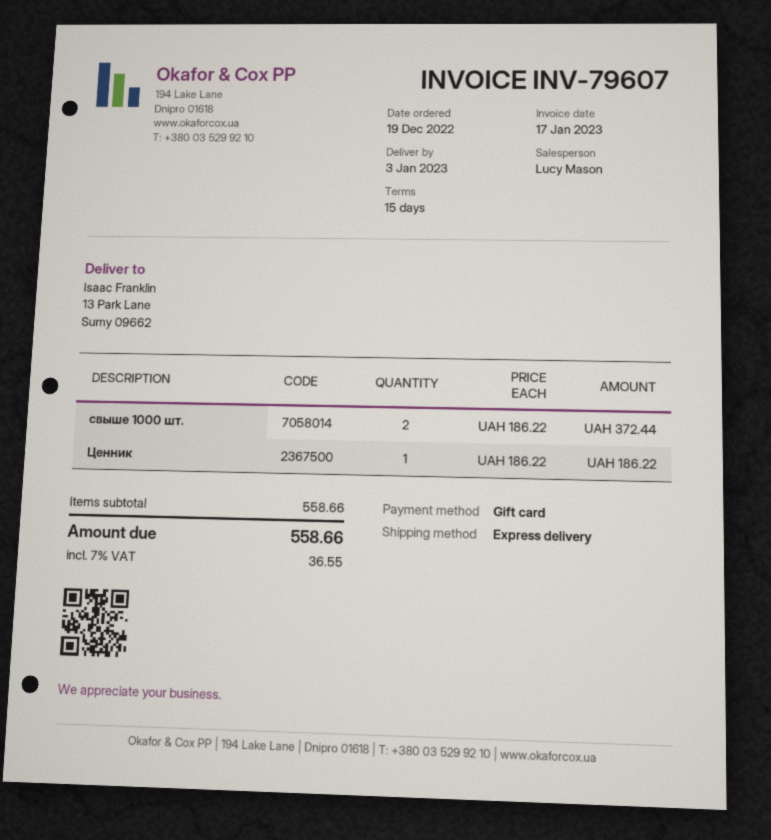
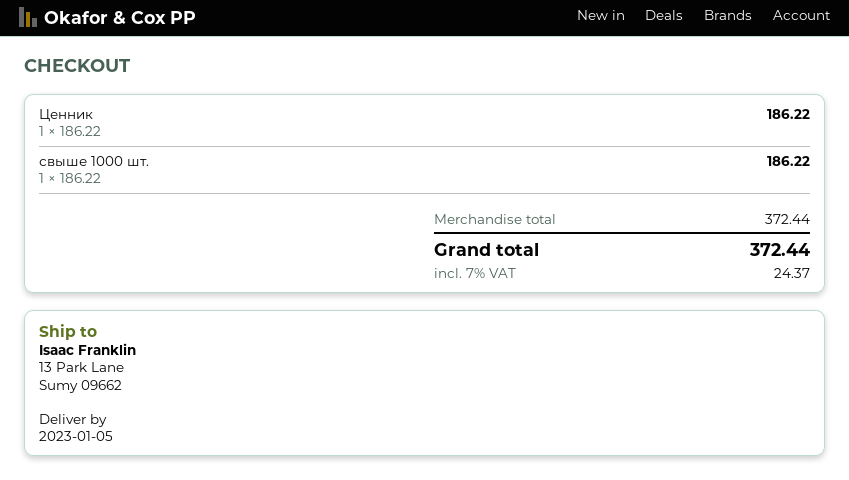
delivery date: 2023-01-03 -> 2023-01-05
свыше 1000 шт.: 2 x 186.22 = 372.44 -> 1 x 186.22 = 186.22
subtotal: 558.66 -> 372.44
tax: 7% = 36.55 -> 7% = 24.37
total: 558.66 -> 372.44

